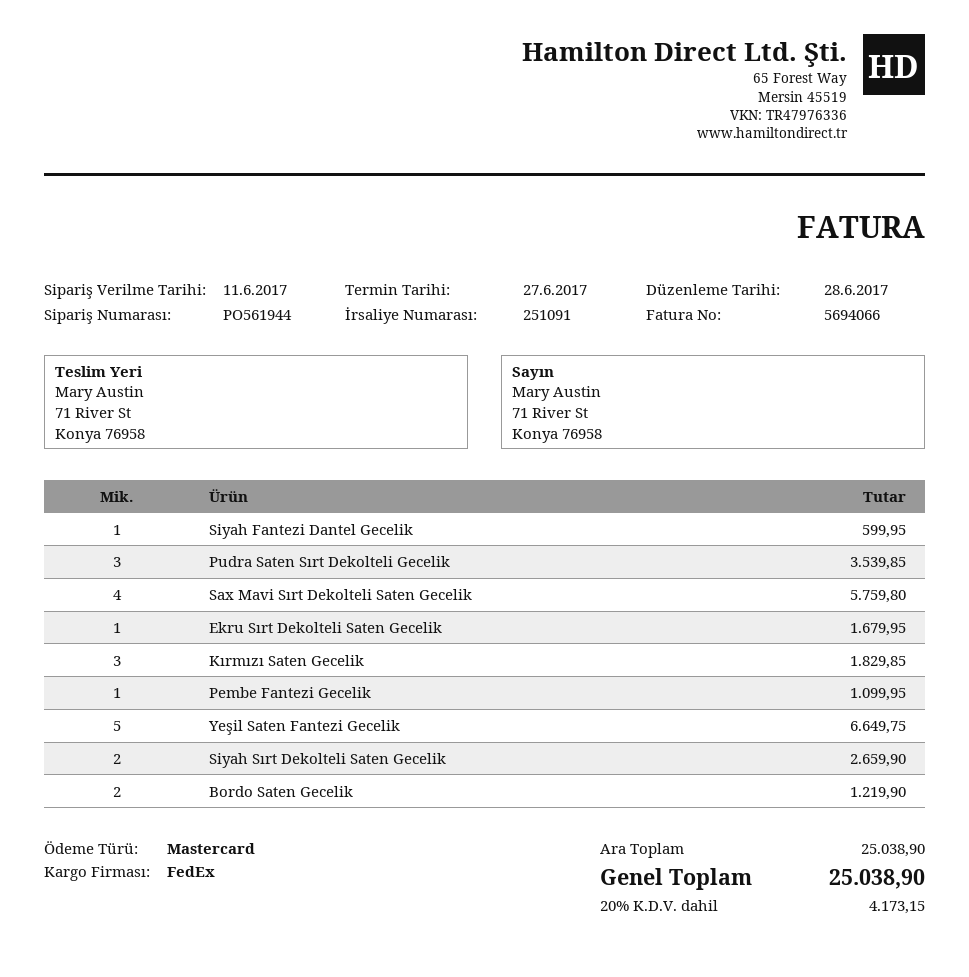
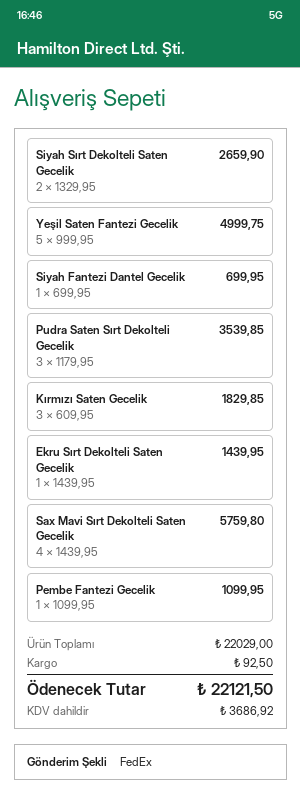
Siyah Fantezi Dantel Gecelik: 1 for 599.95 -> 1 for 699.95
Ekru Sırt Dekolteli Saten Gecelik: 1 for 1679.95 -> 1 for 1439.95
Yeşil Saten Fantezi Gecelik: 5 for 6649.75 -> 5 for 4999.75
Bordo Saten Gecelik: 2 for 1219.90 -> none
subtotal: 25038.90 -> 22029.00
shipping: none -> 92.50
tax: 4173.15 -> 3686.92
total: 25038.90 -> 22121.50

